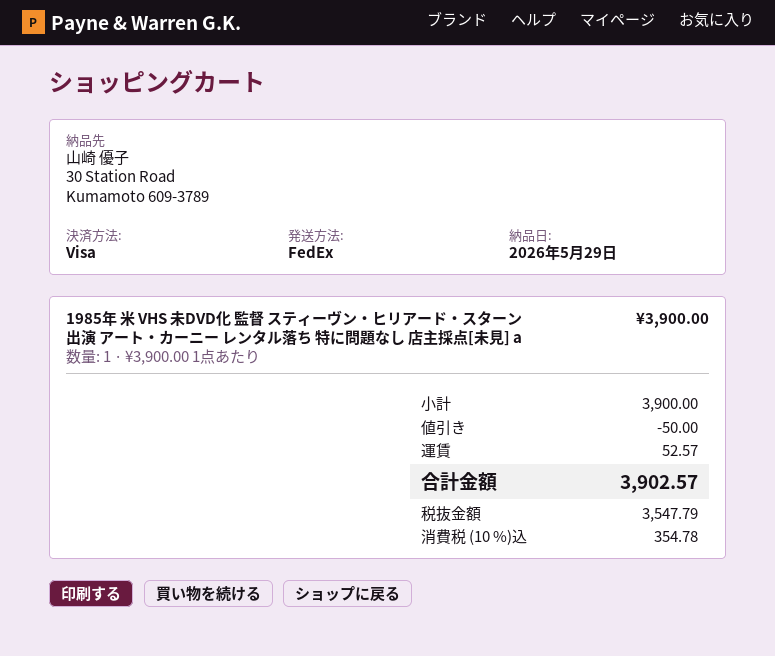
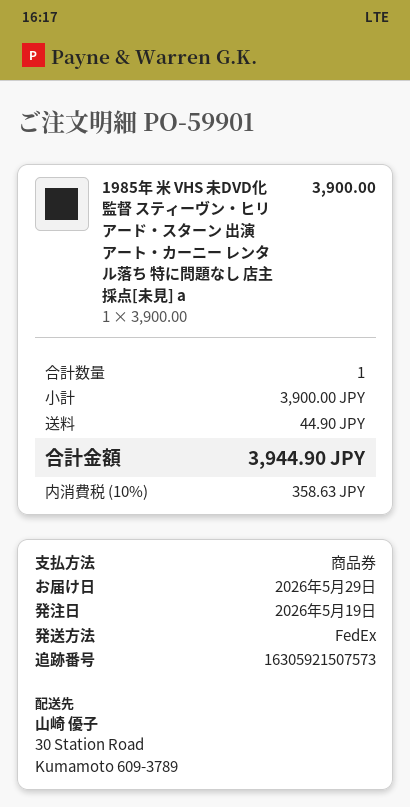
payment method: Visa -> gift card
discount: 50.00 -> none
shipping: 52.57 -> 44.90
tax: 10% = 354.78 -> 10% = 358.63
total: 3902.57 -> 3944.90

